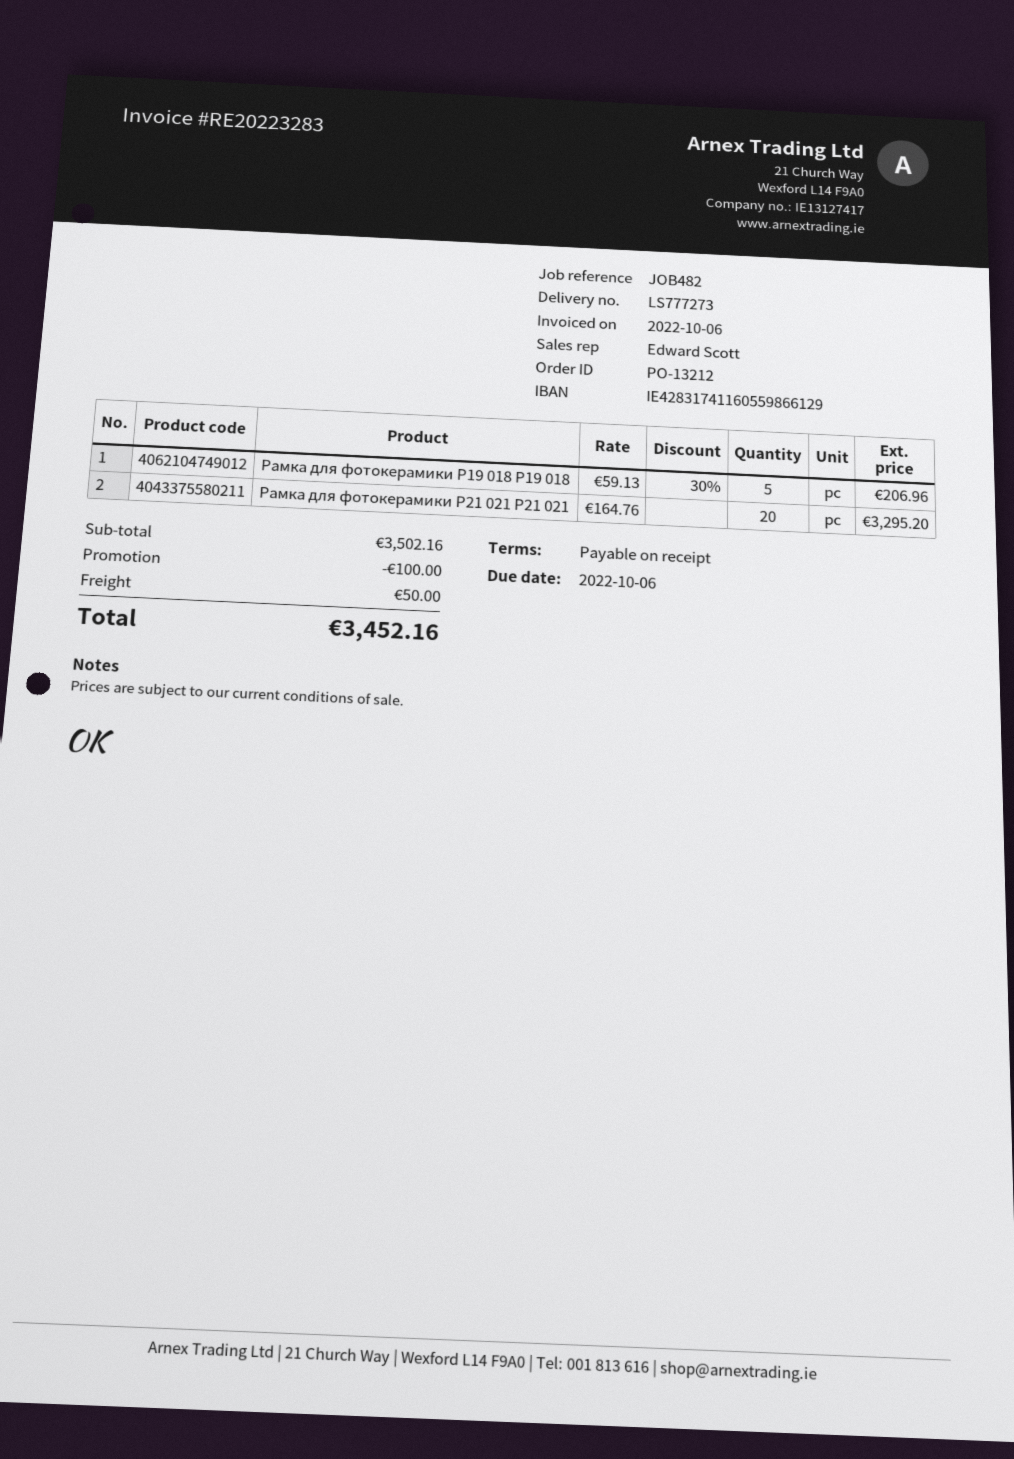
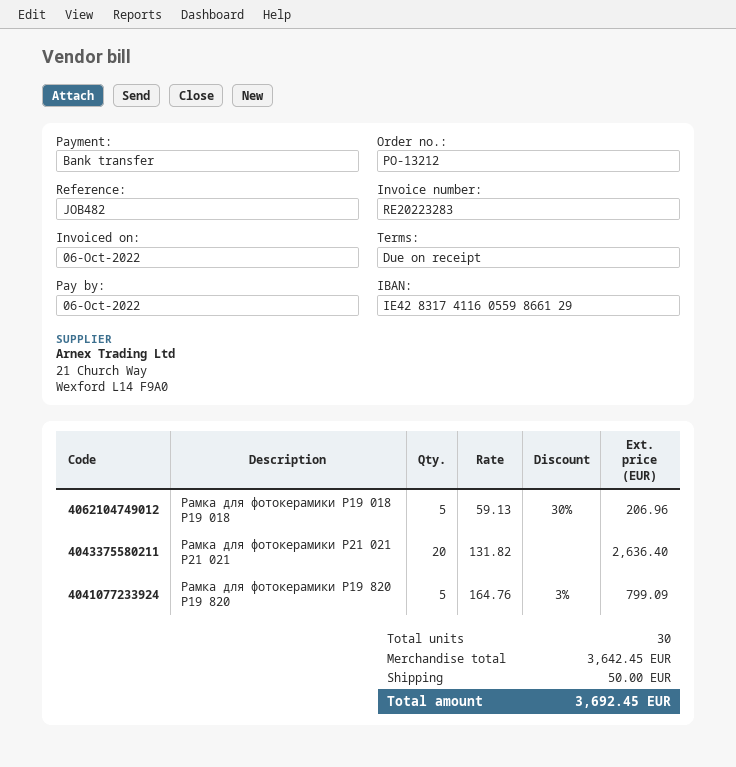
Рамка для фотокерамики P21 021 P21 021: 20 x 164.76 = 3295.20 -> 20 x 131.82 = 2636.40
Рамка для фотокерамики P19 820 P19 820: none -> 5 x 164.76 - 3% = 799.09
subtotal: 3502.16 -> 3642.45
discount: 100.00 -> none
total: 3452.16 -> 3692.45

